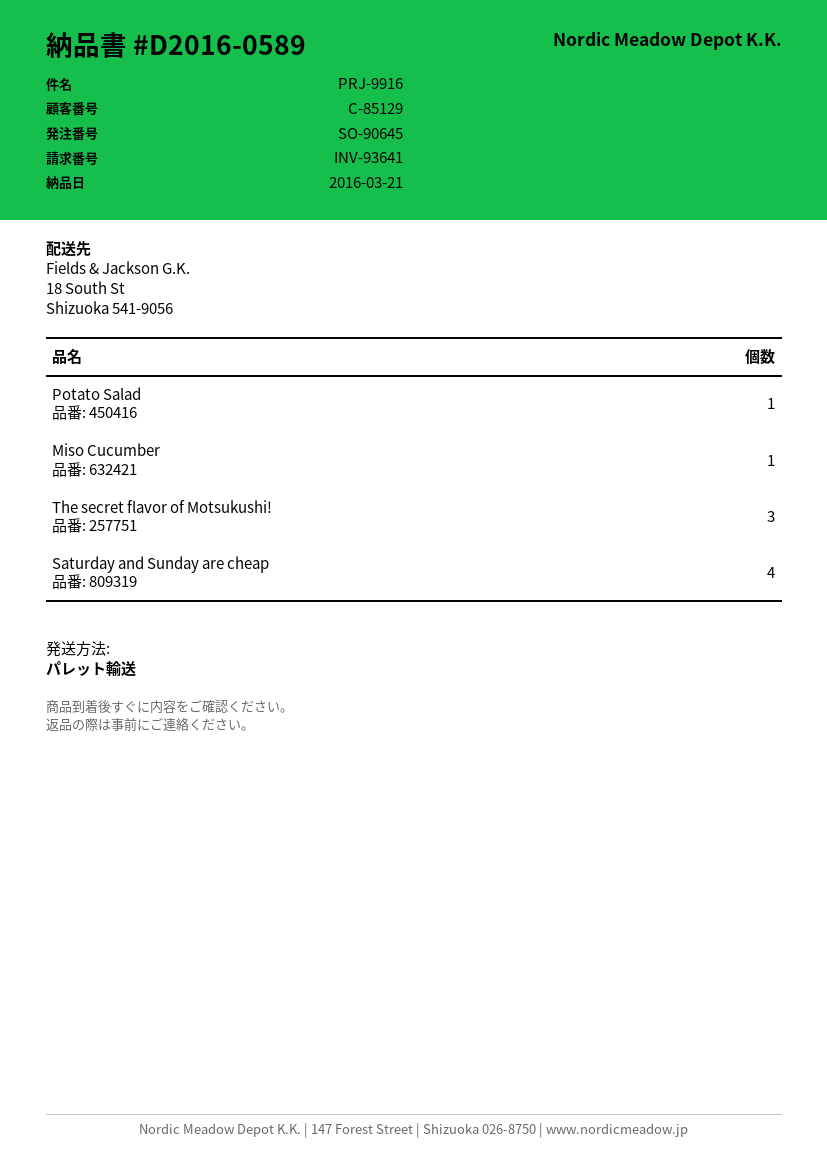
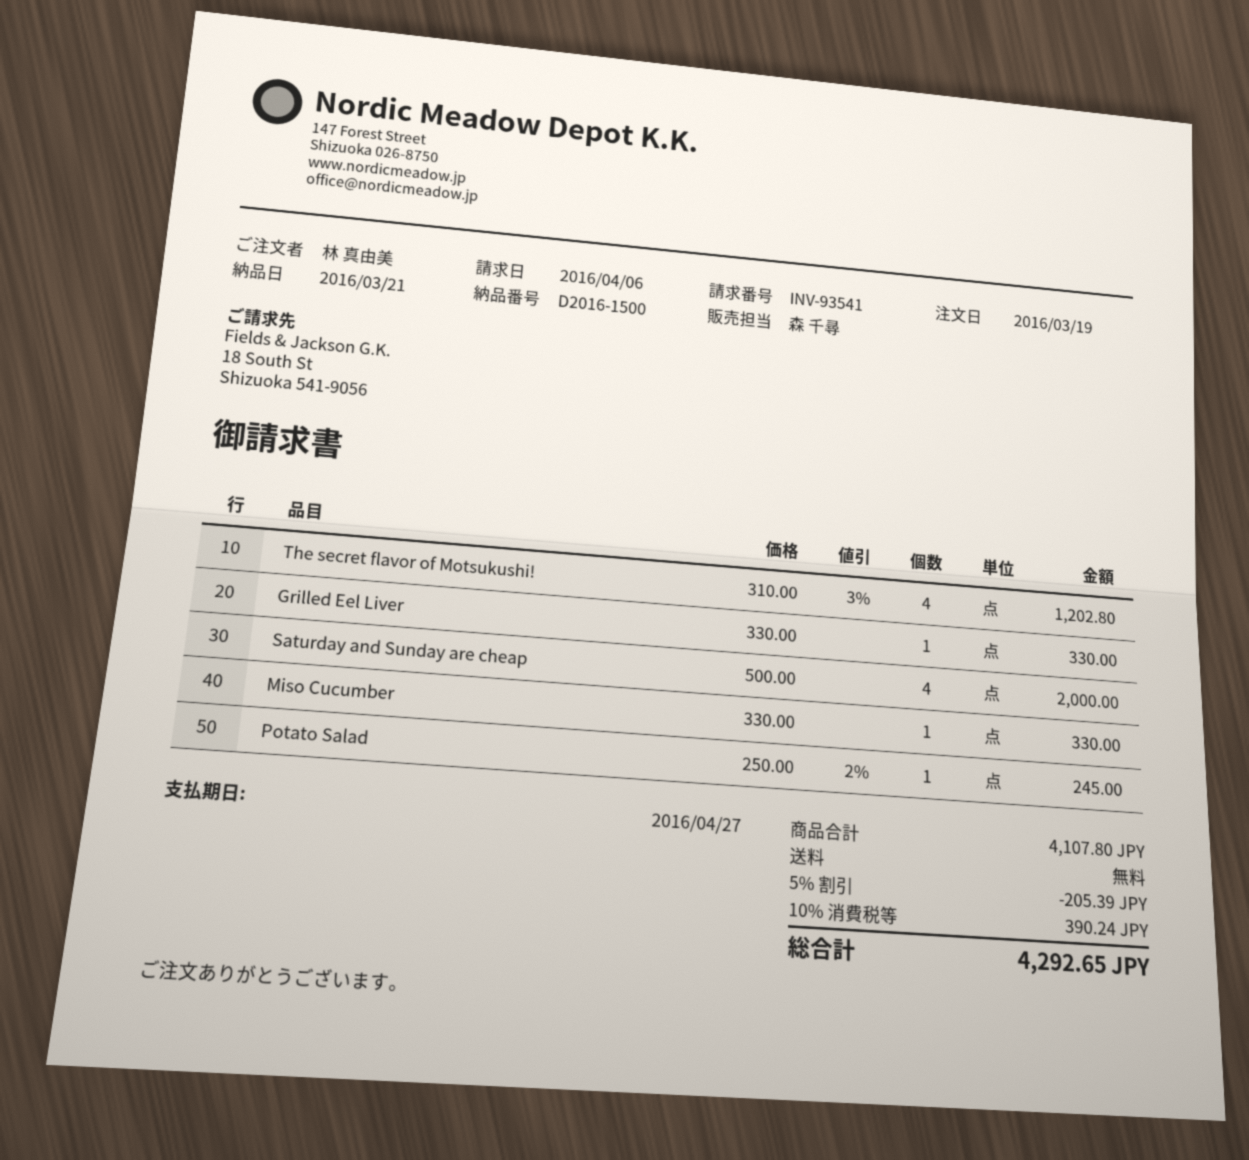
delivery note number: D2016-0589 -> D2016-1500
invoice number: INV-93641 -> INV-93541
The secret flavor of Motsukushi!: 3 -> 4
Grilled Eel Liver: none -> 1

